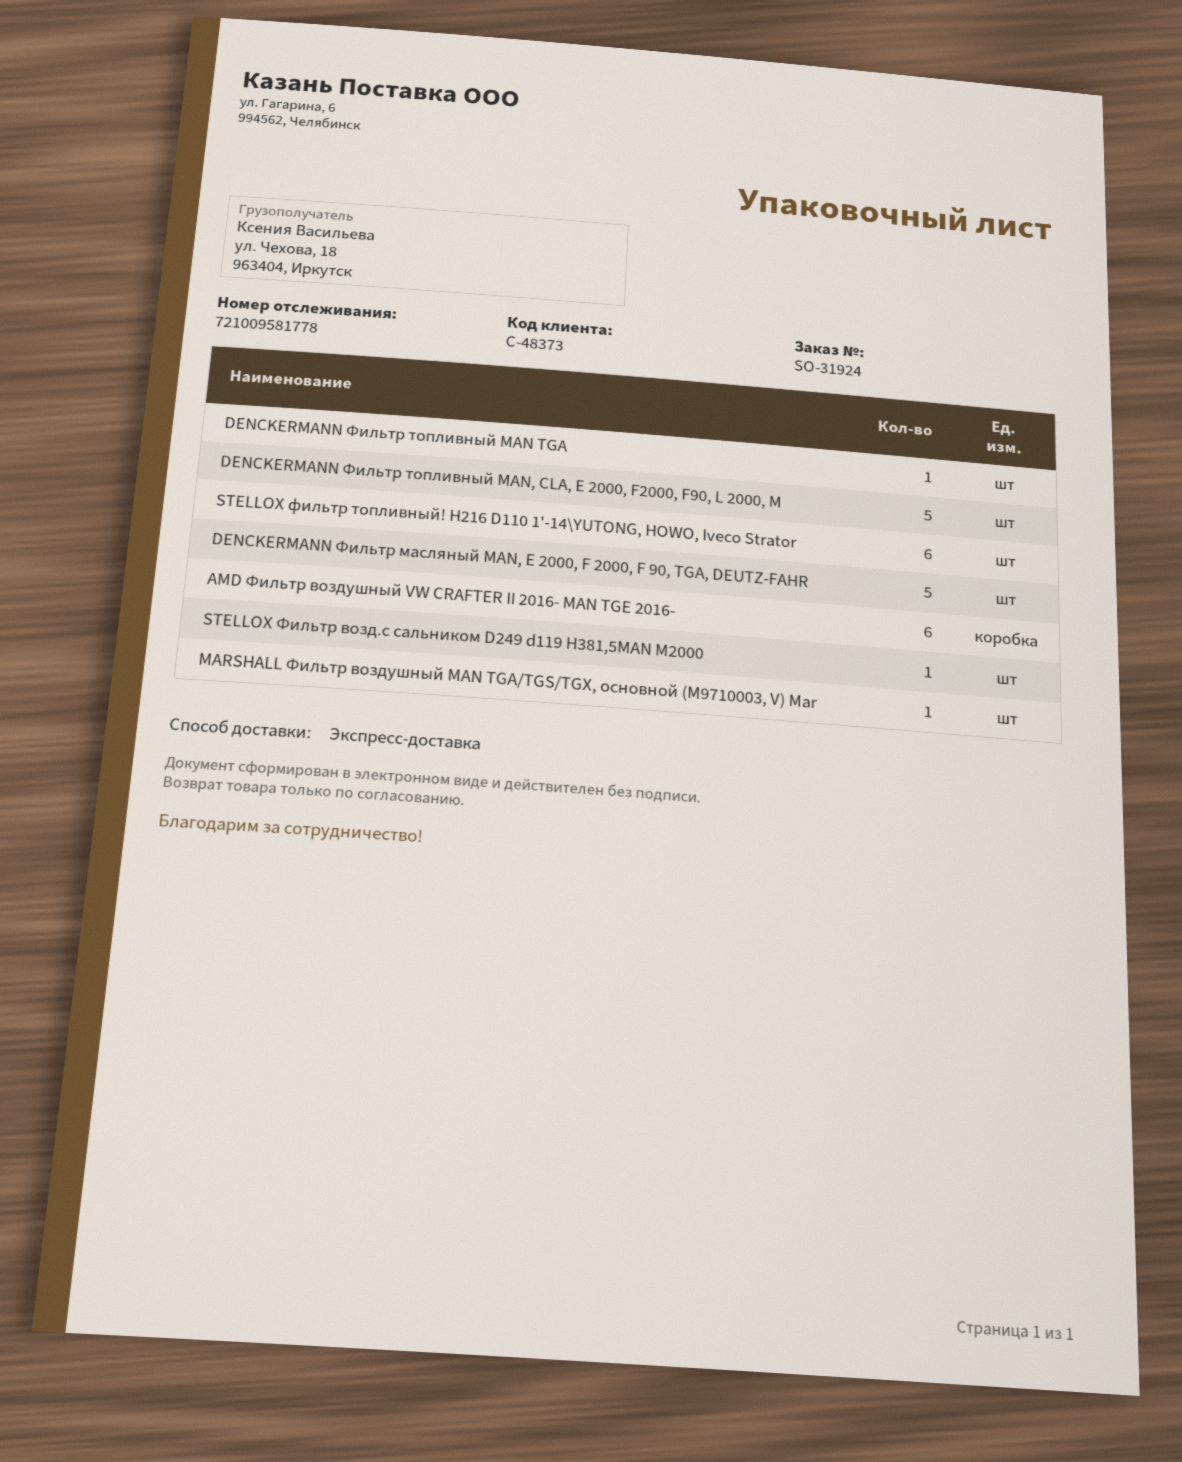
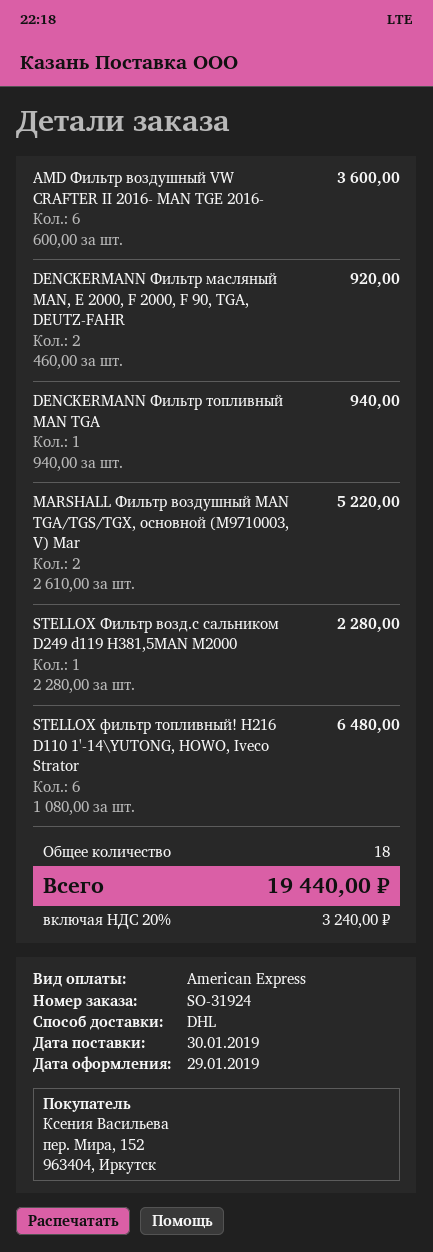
shipping method: express -> DHL
DENCKERMANN Фильтр топливный MAN, CLA, E 2000, F2000, F90, L 2000, M: 5 -> none
DENCKERMANN Фильтр масляный MAN, E 2000, F 2000, F 90, TGA, DEUTZ-FAHR: 5 -> 2
MARSHALL Фильтр воздушный MAN TGA/TGS/TGX, основной (M9710003, V) Mar: 1 -> 2

